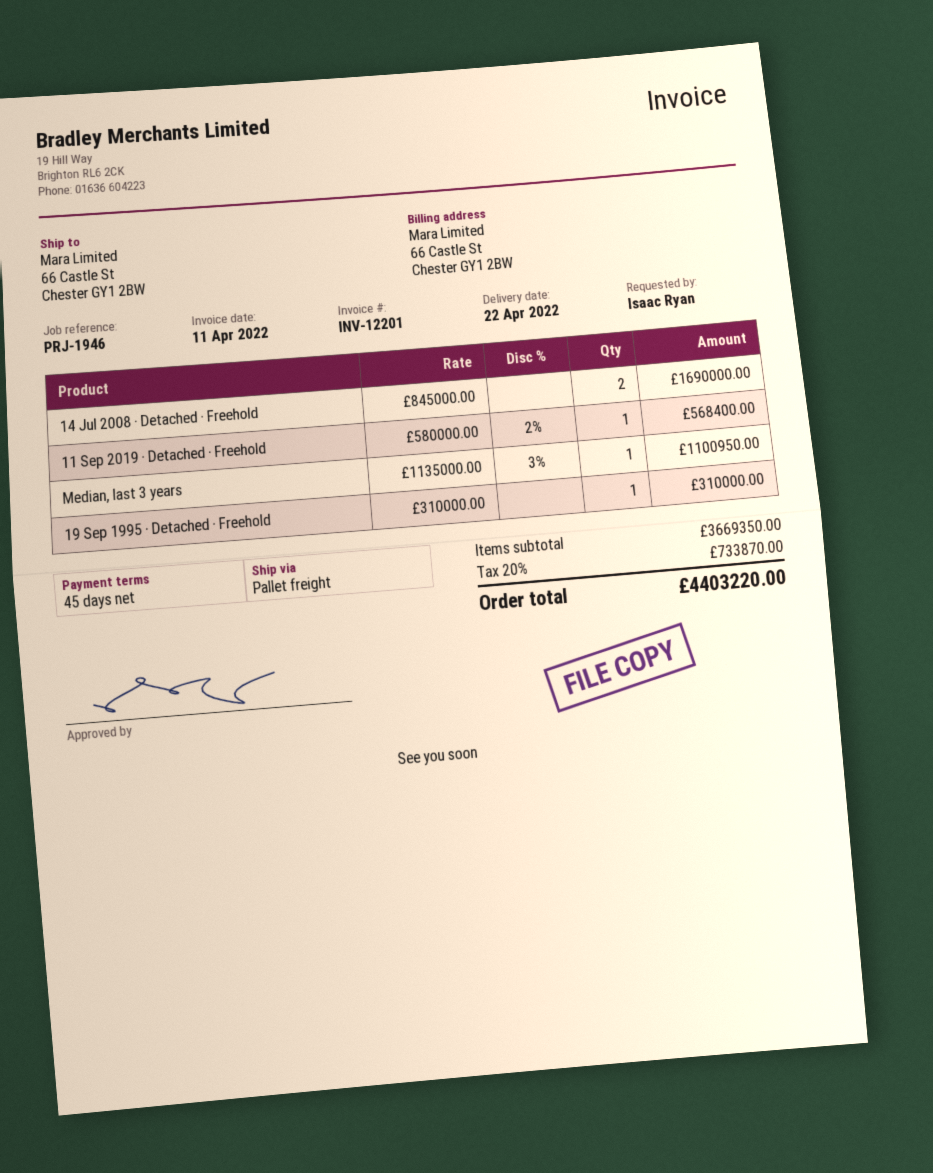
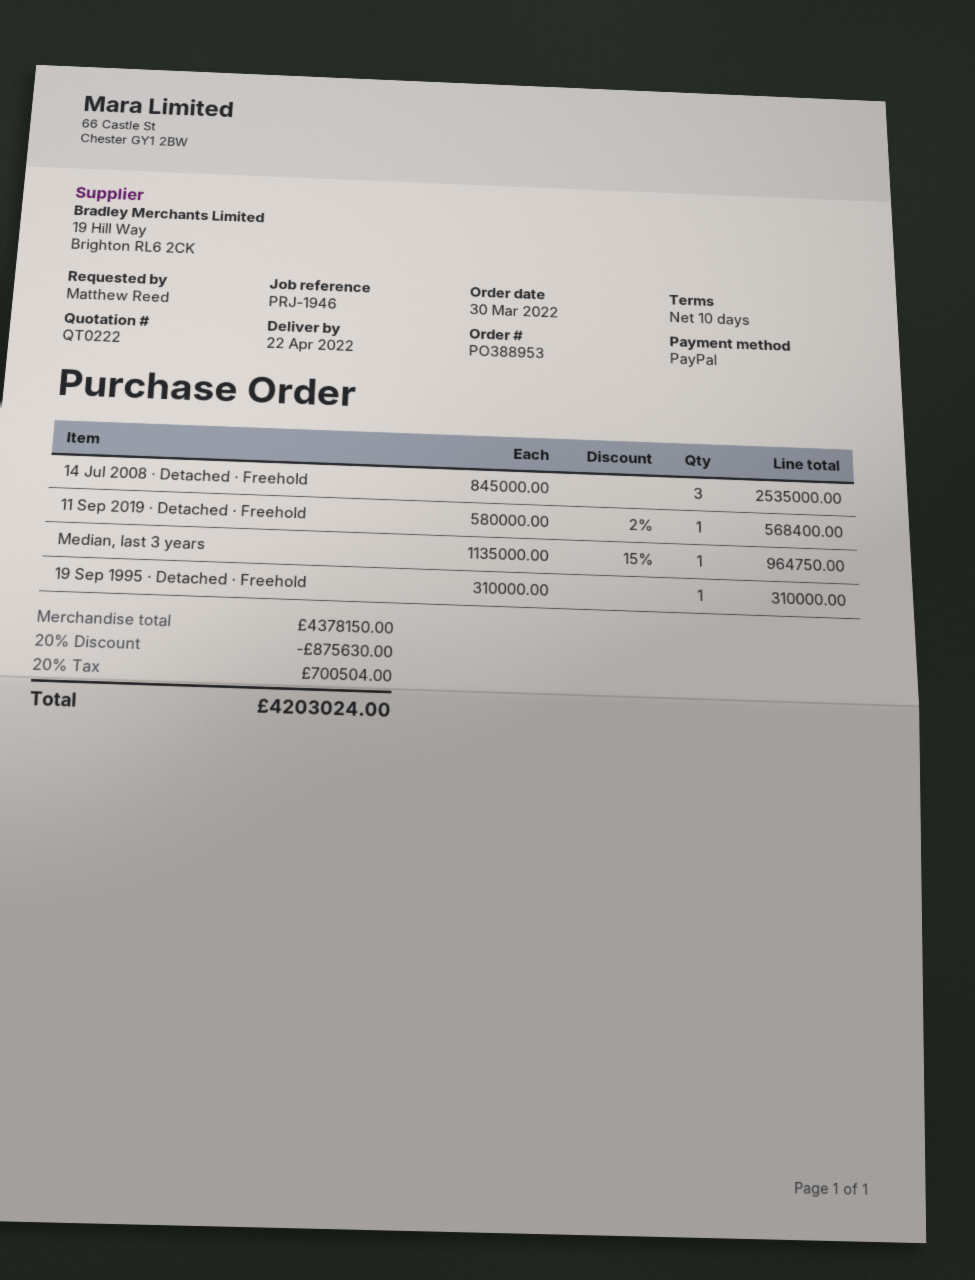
payment terms: 45 days -> 10 days
ordered by: Isaac Ryan -> Matthew Reed
14 Jul 2008 · Detached · Freehold: 2 x 845000.00 = 1690000.00 -> 3 x 845000.00 = 2535000.00
Median, last 3 years: 1 x 1135000.00 - 3% = 1100950.00 -> 1 x 1135000.00 - 15% = 964750.00
subtotal: 3669350.00 -> 4378150.00
discount: none -> 20% = 875630.00
tax: 20% = 733870.00 -> 20% = 700504.00
total: 4403220.00 -> 4203024.00

